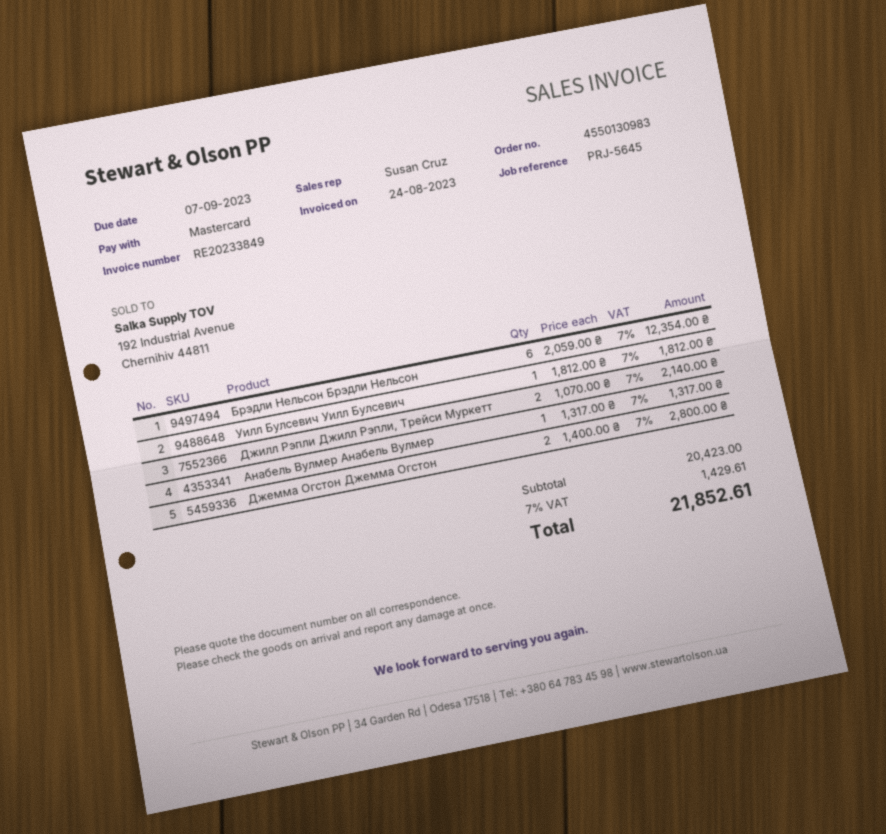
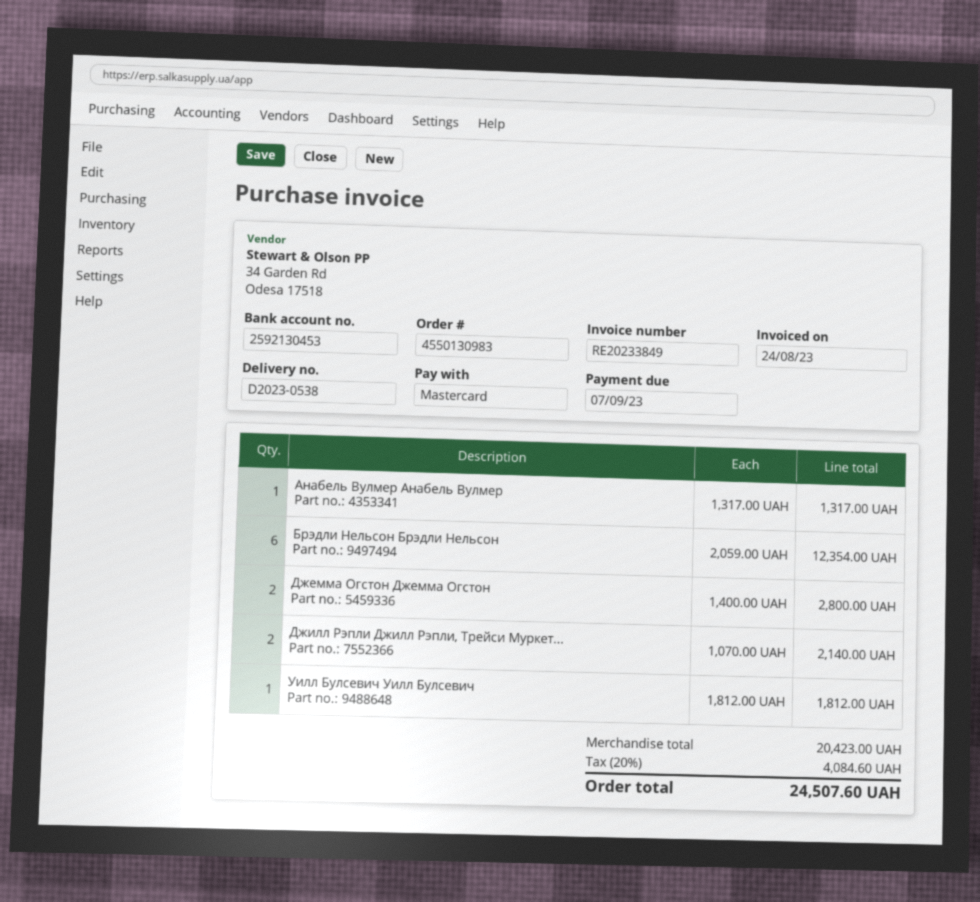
tax: 7% = 1429.61 -> 20% = 4084.60
total: 21852.61 -> 24507.60

